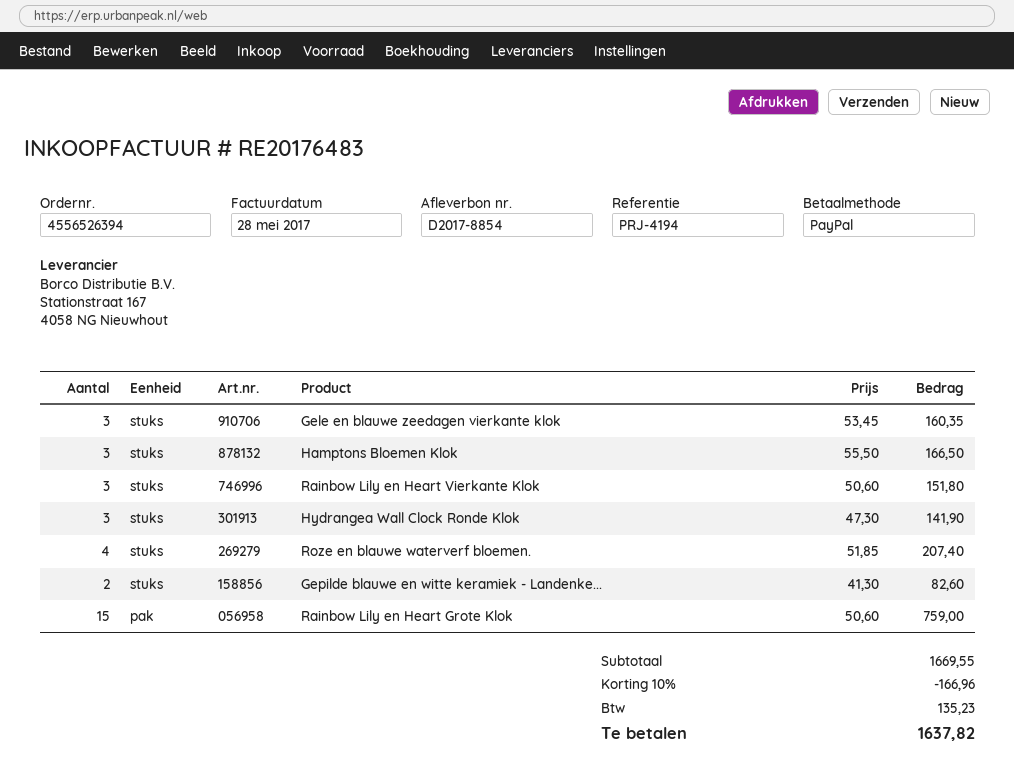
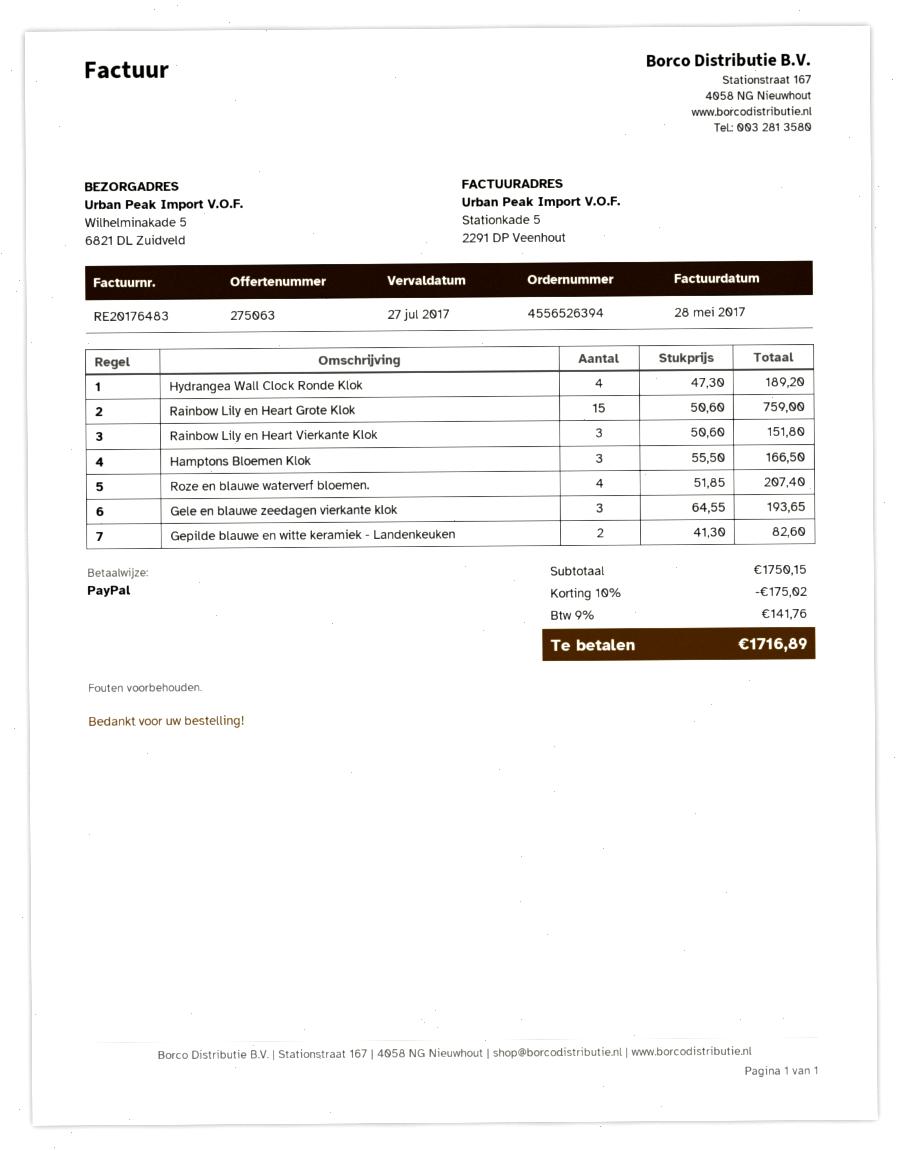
Gele en blauwe zeedagen vierkante klok: 3 x 53.45 = 160.35 -> 3 x 64.55 = 193.65
Hydrangea Wall Clock Ronde Klok: 3 x 47.30 = 141.90 -> 4 x 47.30 = 189.20
subtotal: 1669.55 -> 1750.15
discount: 10% = 166.96 -> 10% = 175.02
tax: 135.23 -> 141.76
total: 1637.82 -> 1716.89

